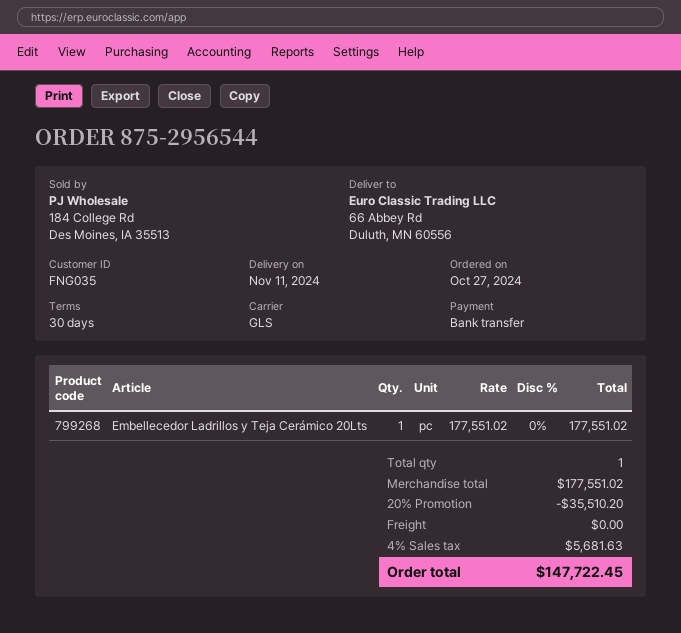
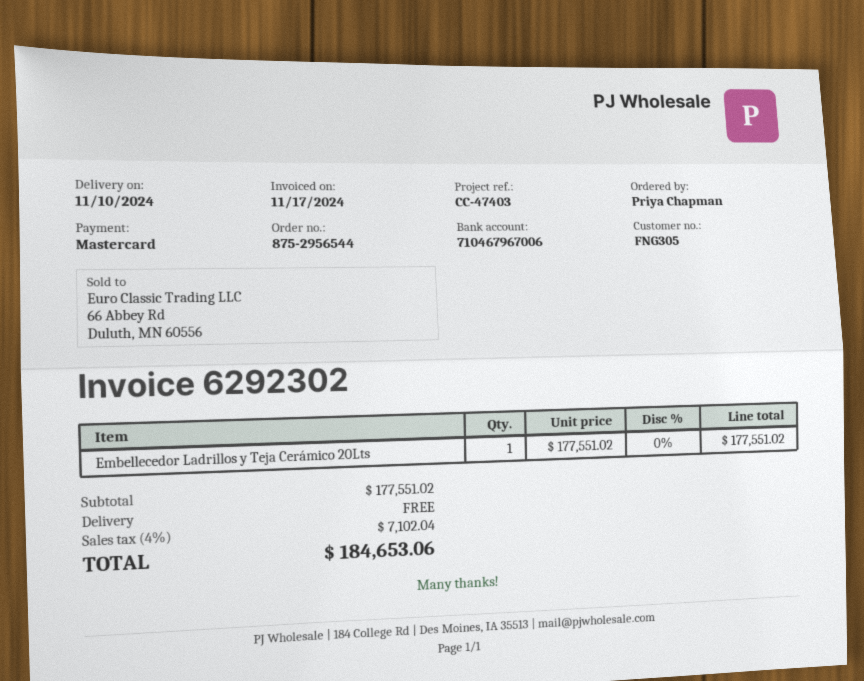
delivery date: 2024-11-11 -> 2024-11-10
customer number: FNG035 -> FNG305
payment method: bank transfer -> Mastercard
discount: 20% = 35510.20 -> none
tax: 4% = 5681.63 -> 4% = 7102.04
total: 147722.45 -> 184653.06

